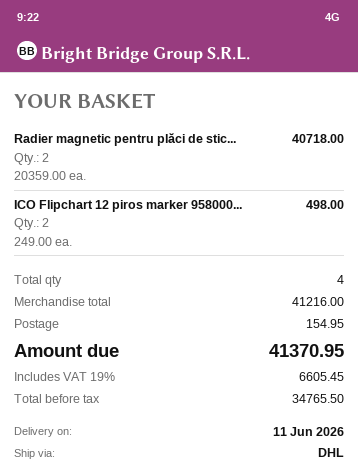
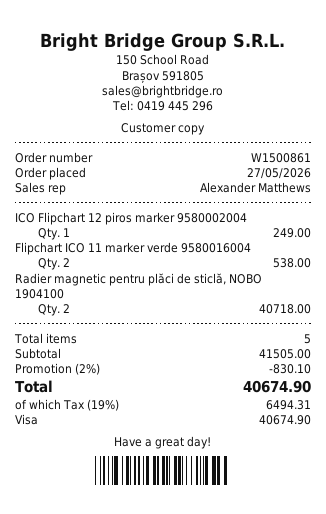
ICO Flipchart 12 piros marker 958000...: 2 for 498.00 -> 1 for 249.00
Flipchart ICO 11 marker verde 9580016004: none -> 2 for 538.00
total quantity: 4 -> 5
subtotal: 41216.00 -> 41505.00
discount: none -> 2% = 830.10
shipping: 154.95 -> none
tax: 19% = 6605.45 -> 19% = 6494.31
total: 41370.95 -> 40674.90

